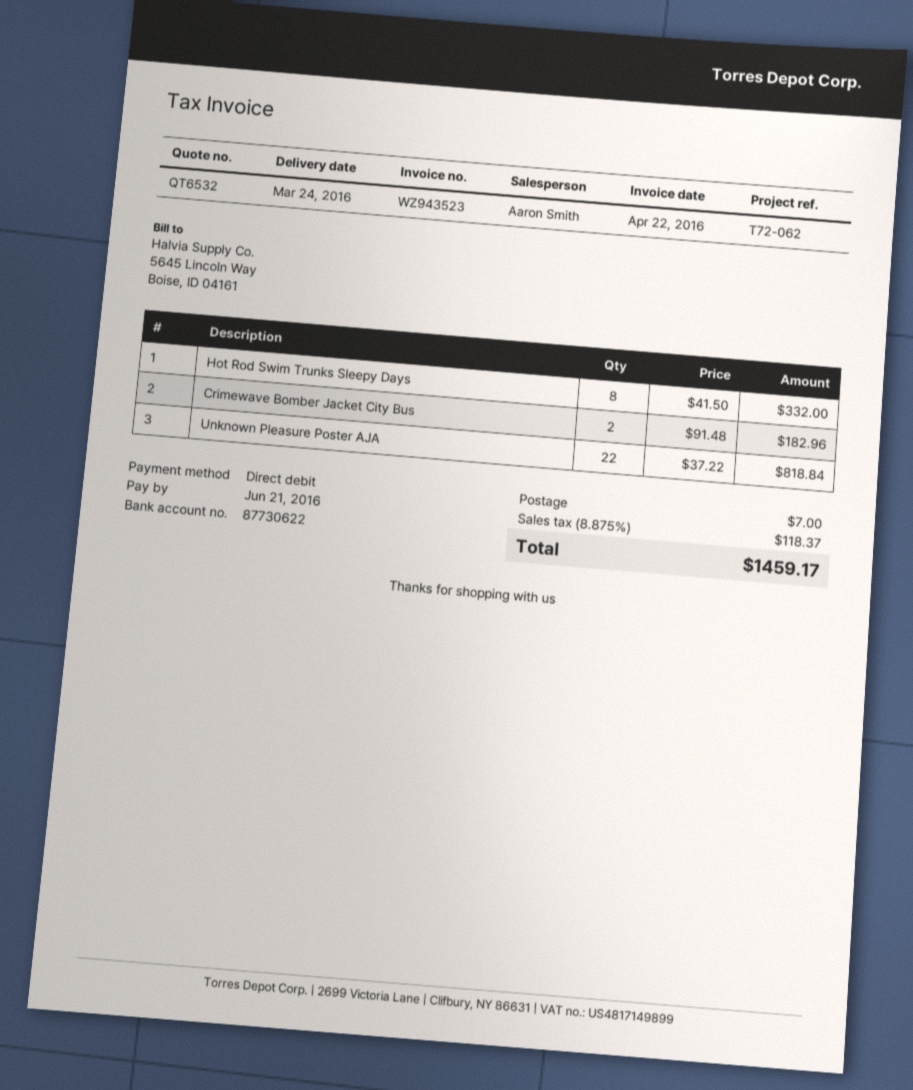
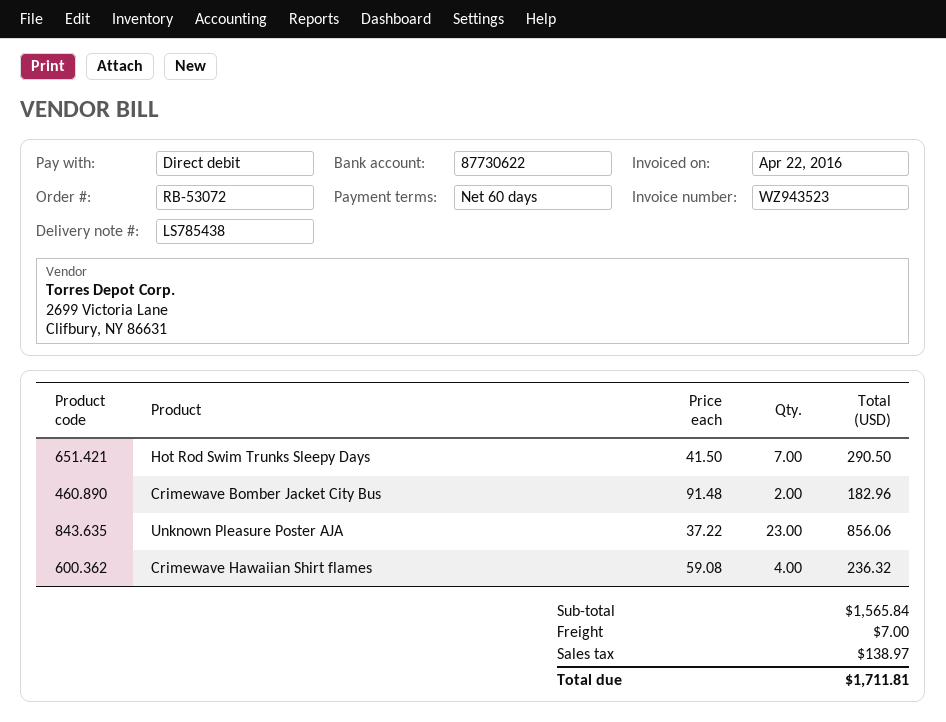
Hot Rod Swim Trunks Sleepy Days: 8 x 41.50 = 332.00 -> 7 x 41.50 = 290.50
Unknown Pleasure Poster AJA: 22 x 37.22 = 818.84 -> 23 x 37.22 = 856.06
Crimewave Hawaiian Shirt flames: none -> 4 x 59.08 = 236.32
tax: 118.37 -> 138.97
total: 1459.17 -> 1711.81

